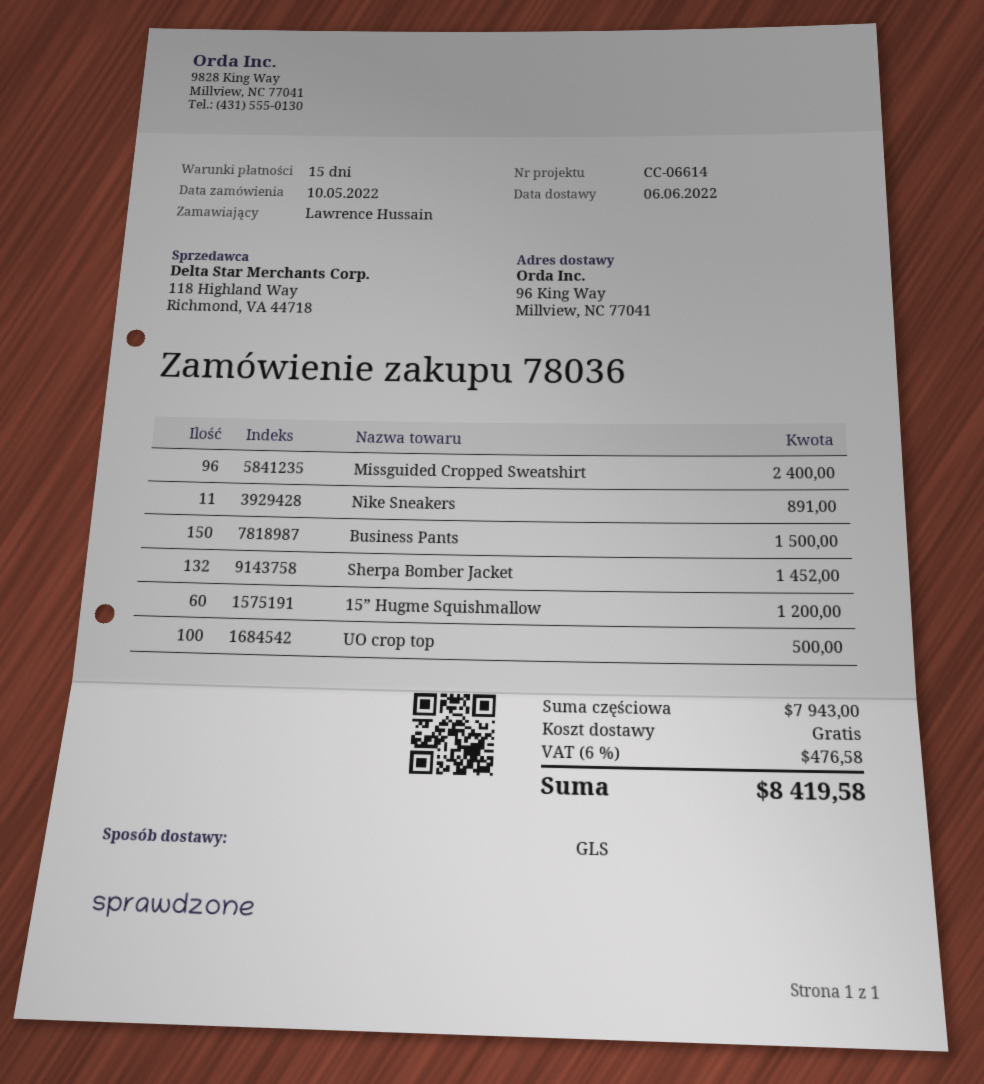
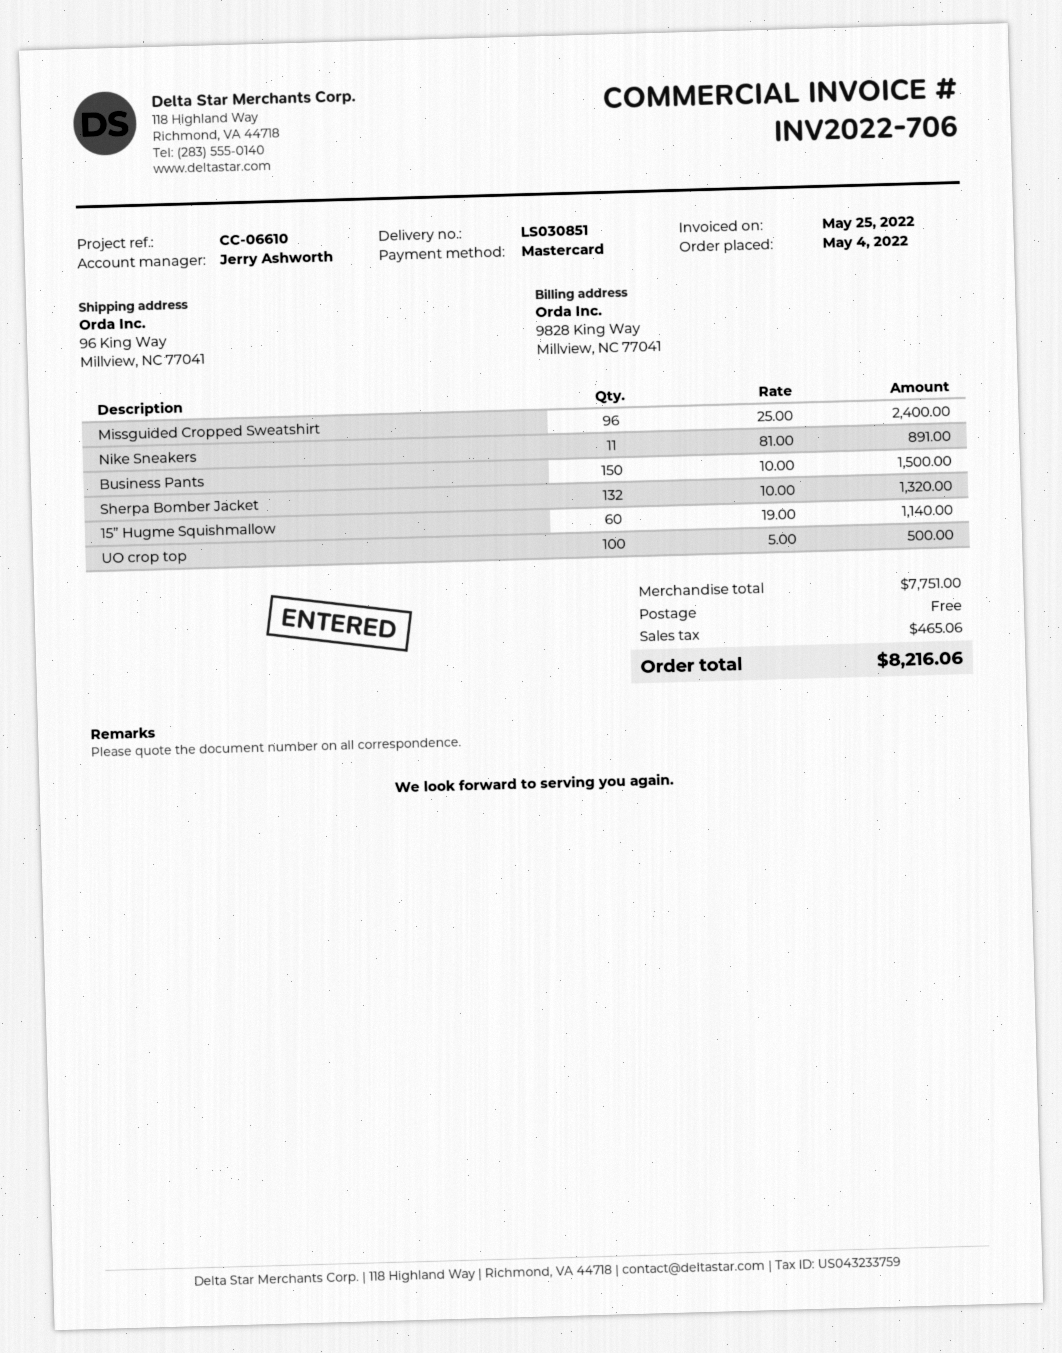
order date: 2022-05-10 -> 2022-05-04
reference: CC-06614 -> CC-06610
Sherpa Bomber Jacket: 132 for 1452.00 -> 132 for 1320.00
15” Hugme Squishmallow: 60 for 1200.00 -> 60 for 1140.00
subtotal: 7943.00 -> 7751.00
tax: 476.58 -> 465.06
total: 8419.58 -> 8216.06

